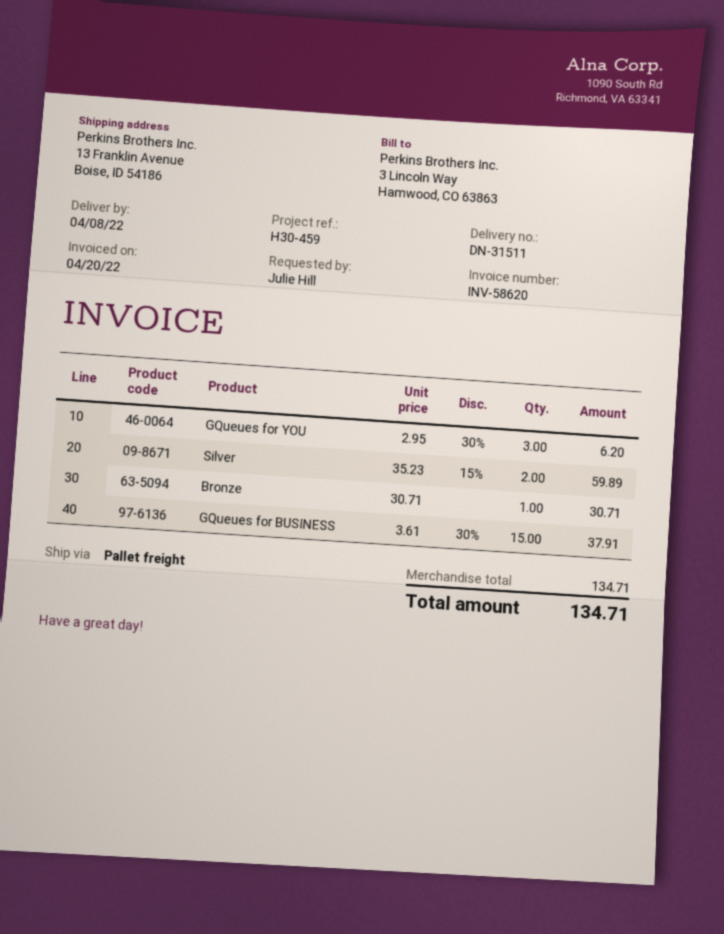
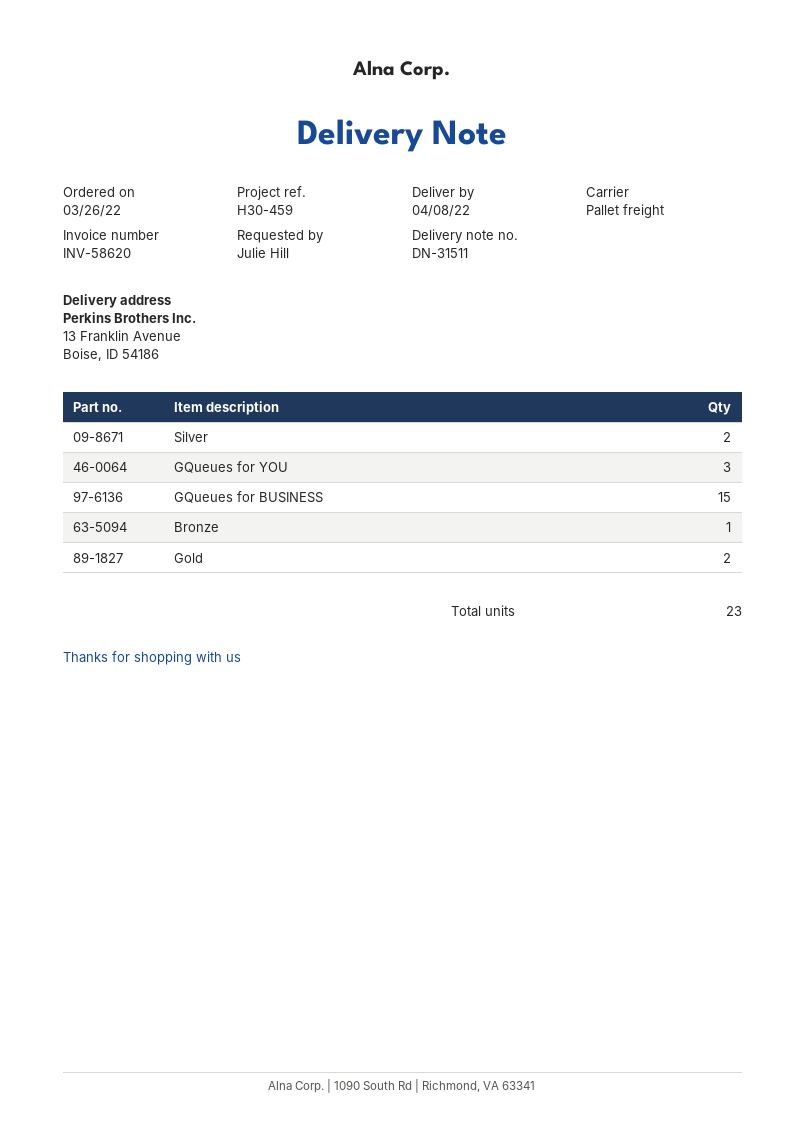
Gold: none -> 2

